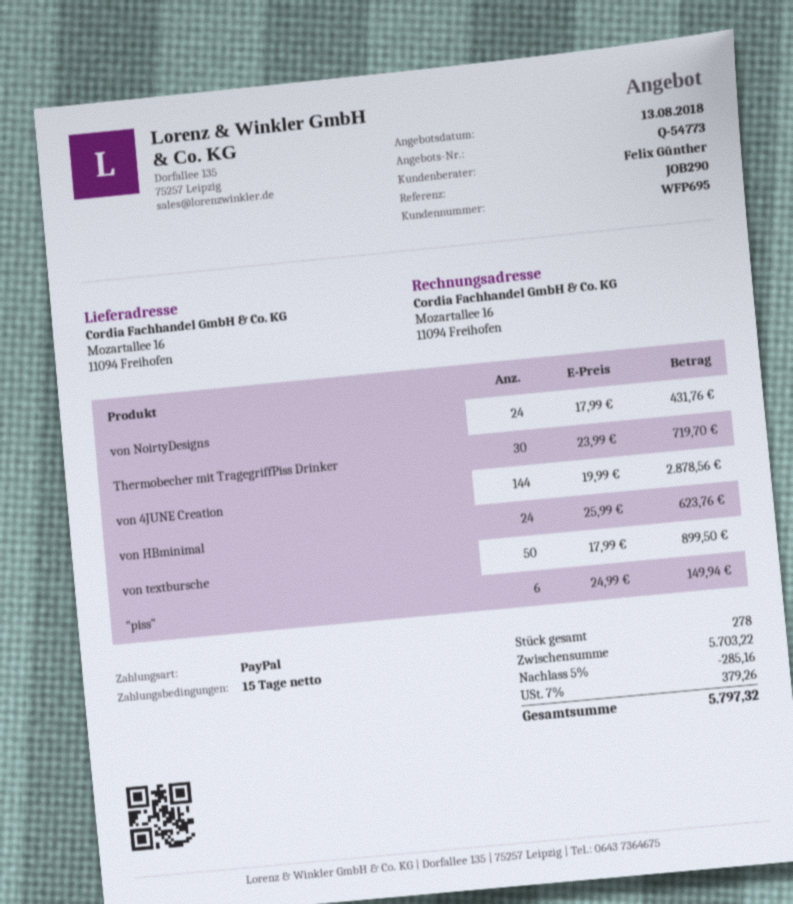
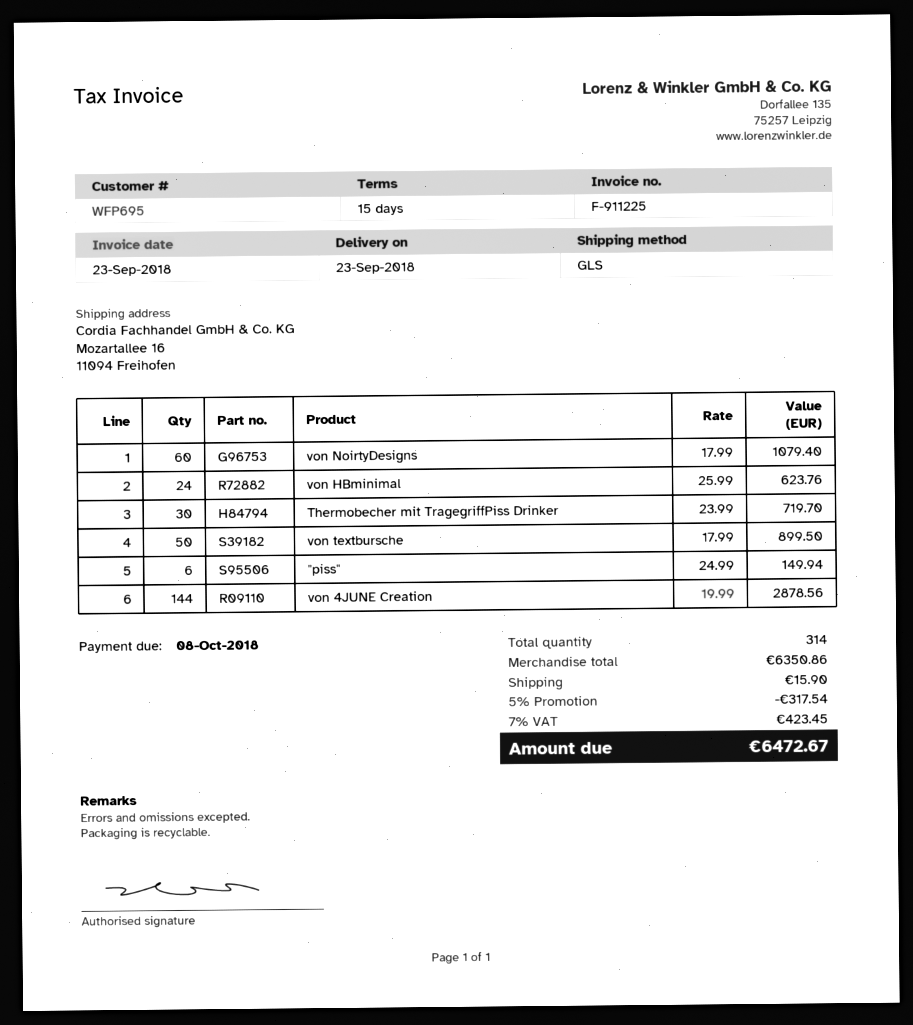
von NoirtyDesigns: 24 x 17.99 = 431.76 -> 60 x 17.99 = 1079.40
total quantity: 278 -> 314
subtotal: 5703.22 -> 6350.86
discount: 5% = 285.16 -> 5% = 317.54
shipping: none -> 15.90
tax: 7% = 379.26 -> 7% = 423.45
total: 5797.32 -> 6472.67

